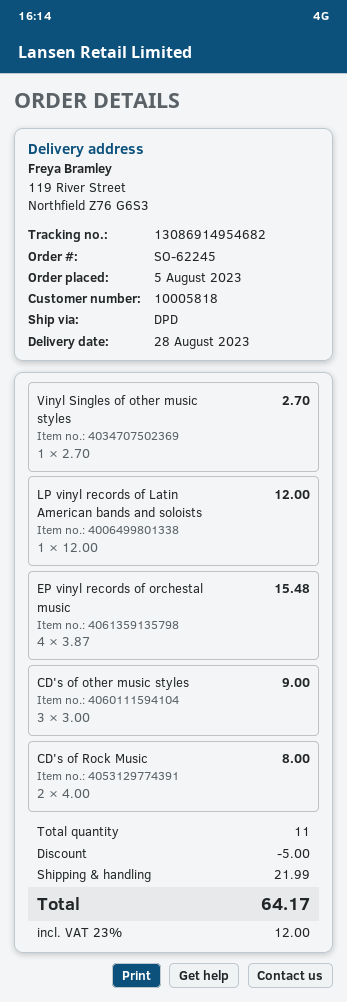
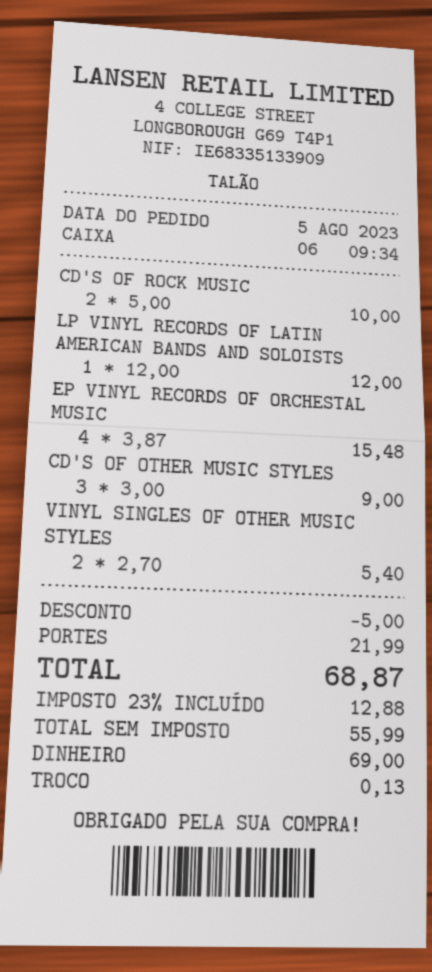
Vinyl Singles of other music styles: 1 x 2.70 = 2.70 -> 2 x 2.70 = 5.40
CD's of Rock Music: 2 x 4.00 = 8.00 -> 2 x 5.00 = 10.00
tax: 23% = 12.00 -> 23% = 12.88
total: 64.17 -> 68.87

